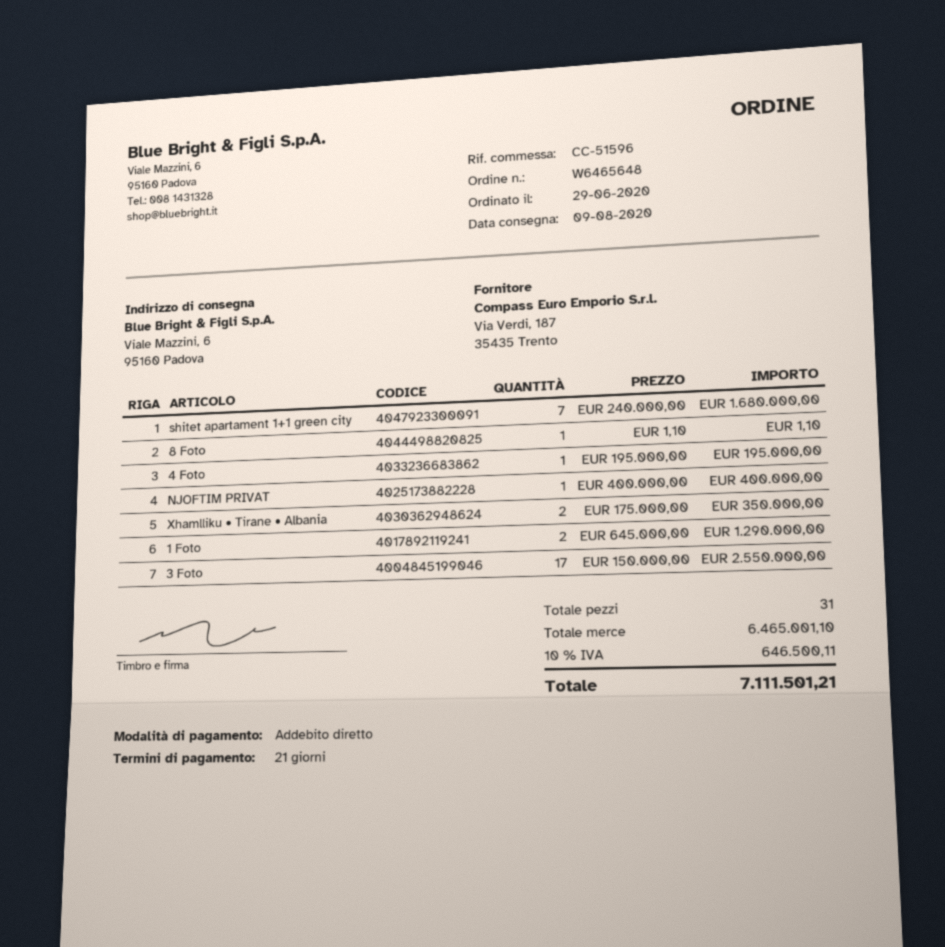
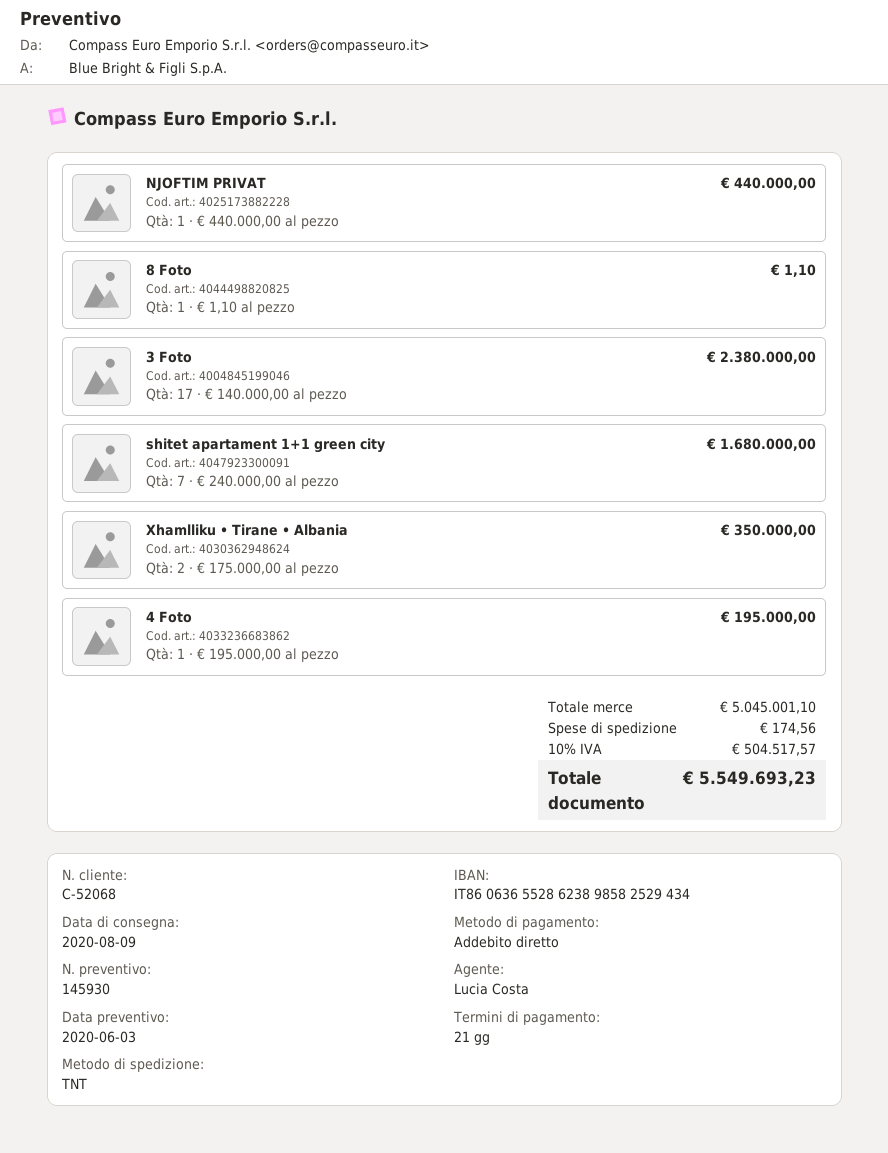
NJOFTIM PRIVAT: 1 x 400000.00 = 400000.00 -> 1 x 440000.00 = 440000.00
1 Foto: 2 x 645000.00 = 1290000.00 -> none
3 Foto: 17 x 150000.00 = 2550000.00 -> 17 x 140000.00 = 2380000.00
subtotal: 6465001.10 -> 5045001.10
shipping: none -> 174.56
tax: 10% = 646500.11 -> 10% = 504517.57
total: 7111501.21 -> 5549693.23

